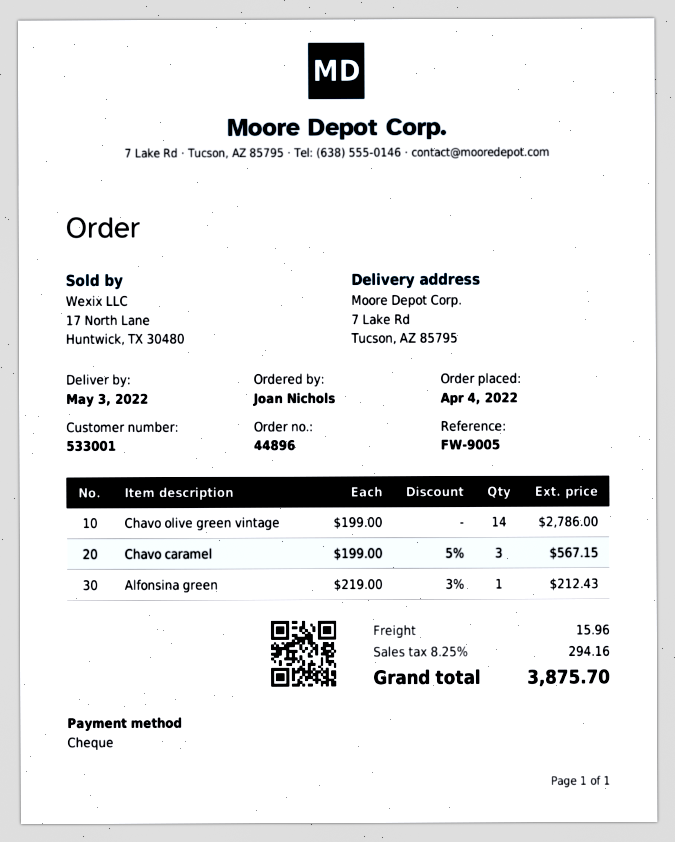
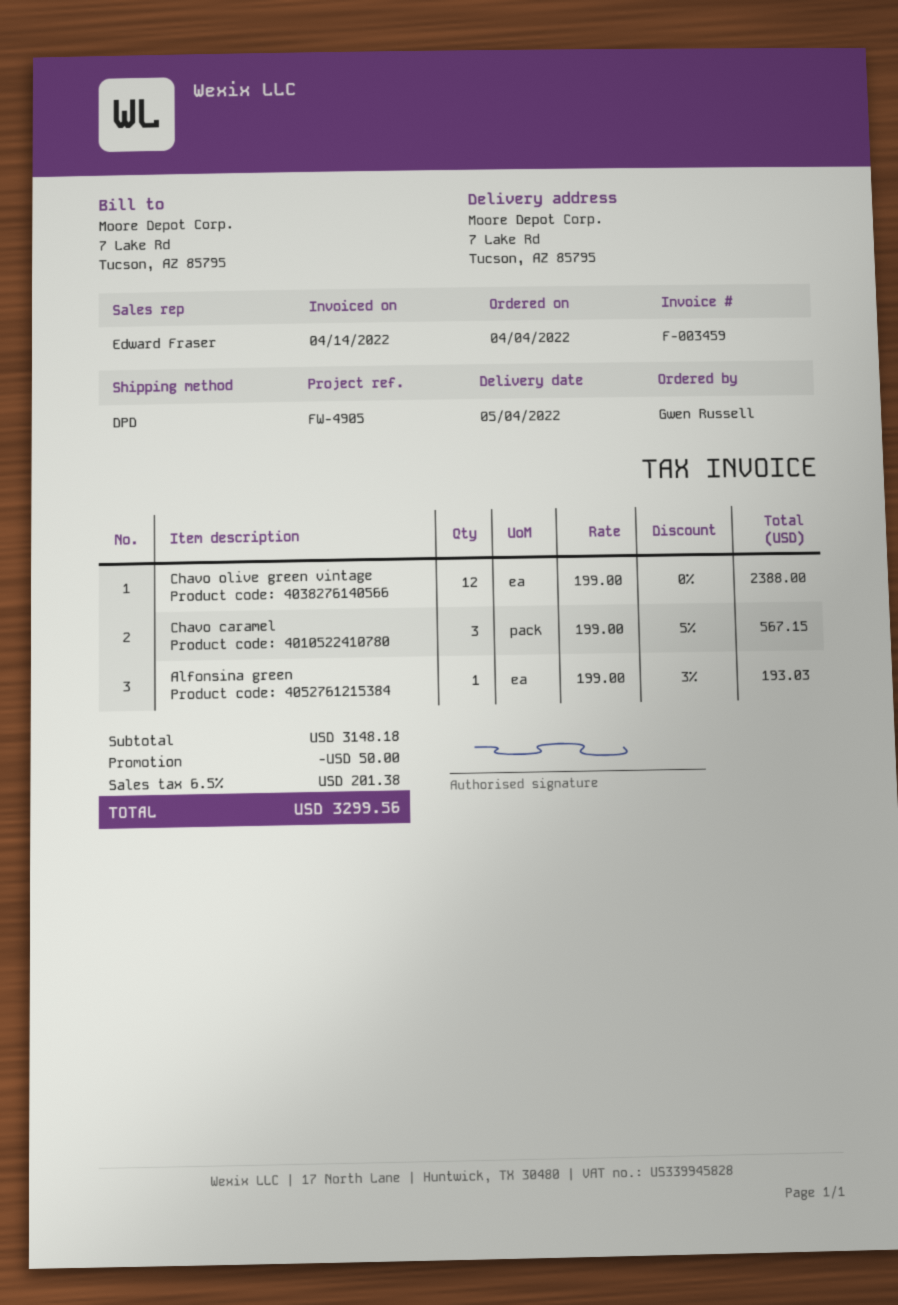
delivery date: 2022-05-03 -> 2022-05-04
reference: FW-9005 -> FW-4905
ordered by: Joan Nichols -> Gwen Russell
Chavo olive green vintage: 14 x 199.00 = 2786.00 -> 12 x 199.00 = 2388.00
Alfonsina green: 1 x 219.00 - 3% = 212.43 -> 1 x 199.00 - 3% = 193.03
discount: none -> 50.00
shipping: 15.96 -> none
tax: 8.25% = 294.16 -> 6.5% = 201.38
total: 3875.70 -> 3299.56

